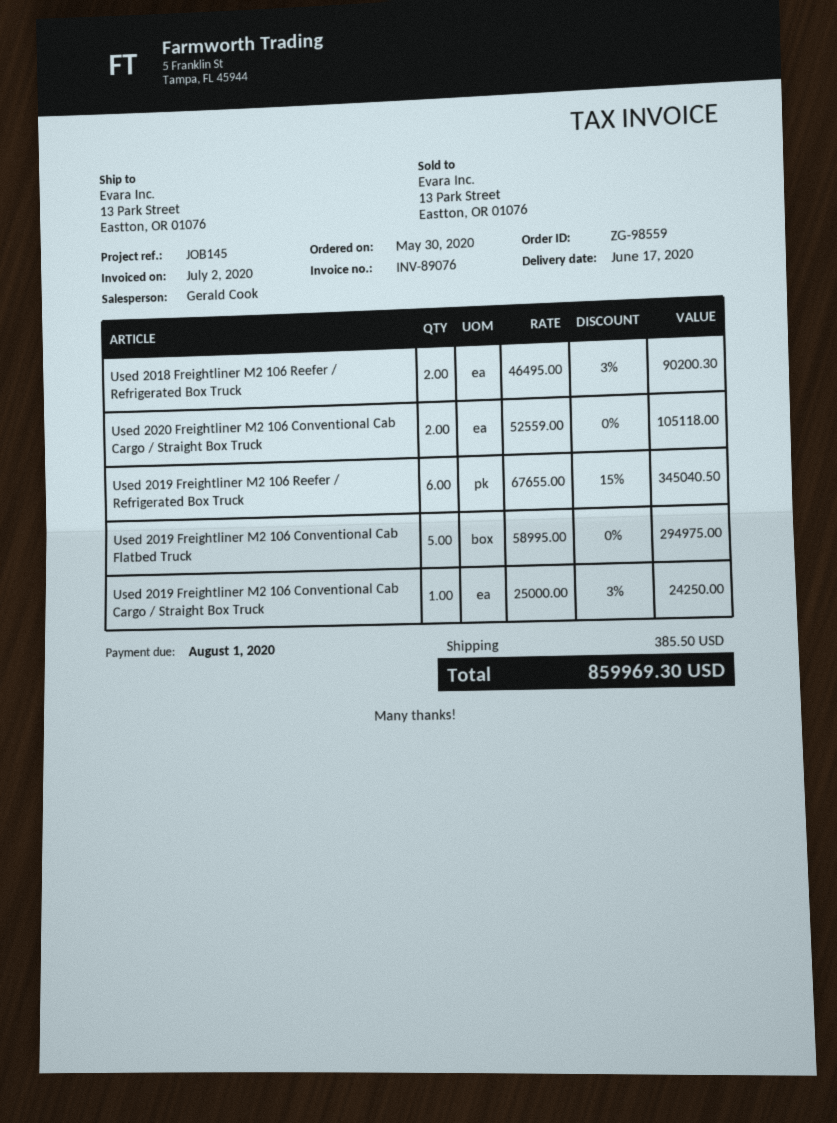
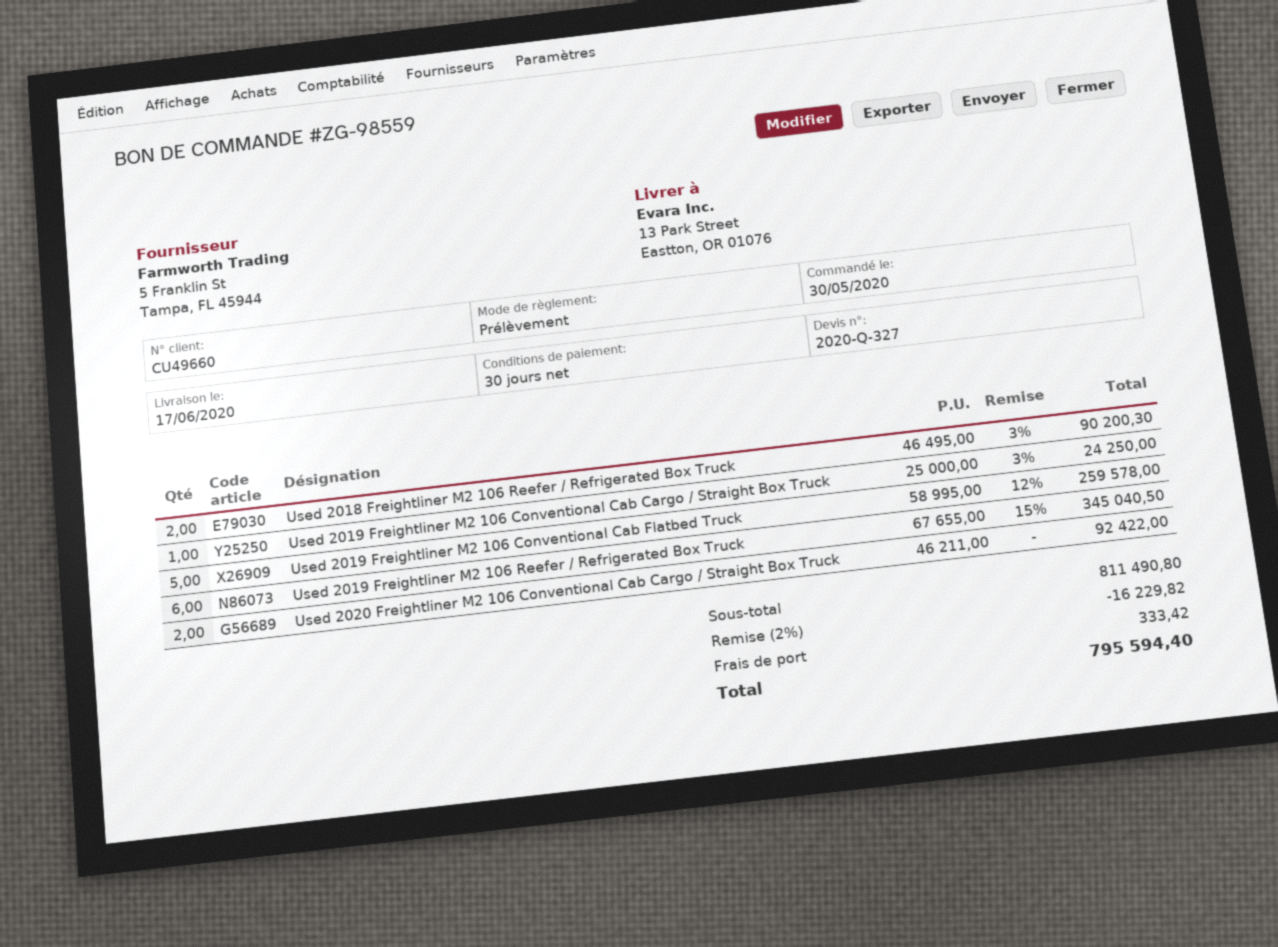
Used 2020 Freightliner M2 106 Conventional Cab Cargo / Straight Box Truck: 2 x 52559.00 = 105118.00 -> 2 x 46211.00 = 92422.00
Used 2019 Freightliner M2 106 Conventional Cab Flatbed Truck: 5 x 58995.00 = 294975.00 -> 5 x 58995.00 - 12% = 259578.00
discount: none -> 2% = 16229.82
shipping: 385.50 -> 333.42
total: 859969.30 -> 795594.40

